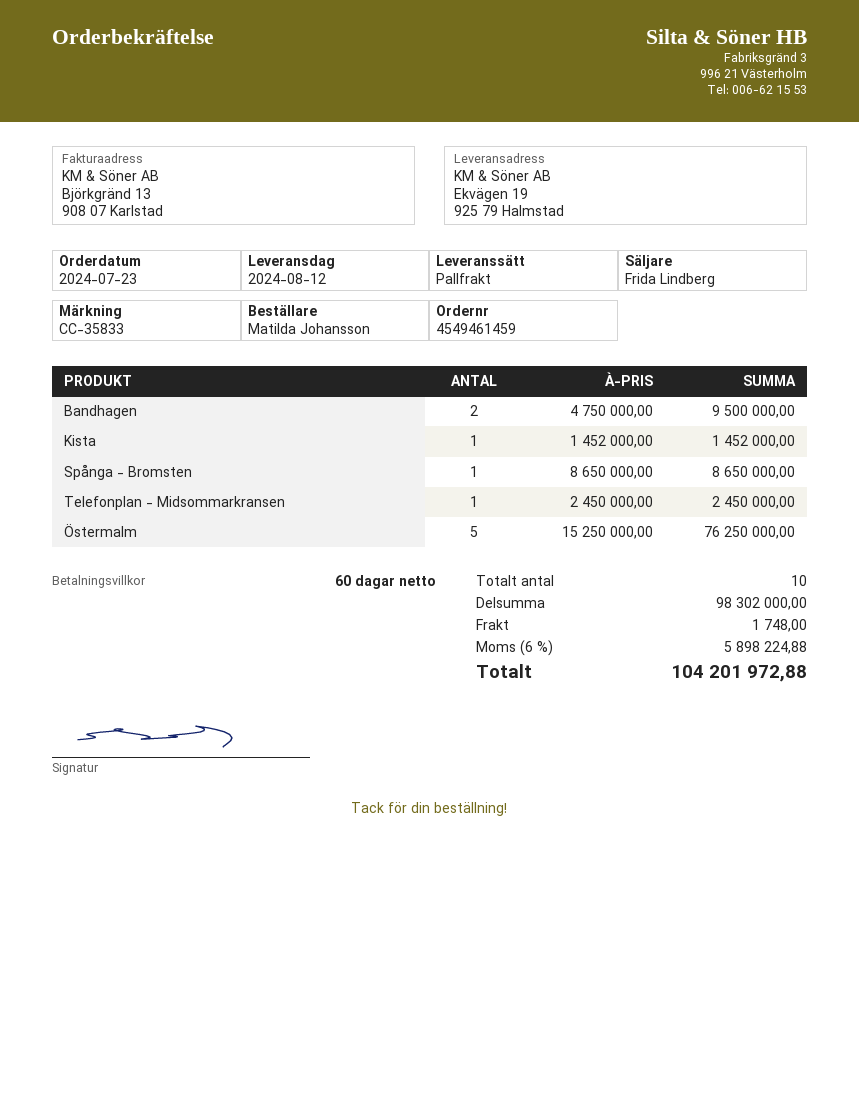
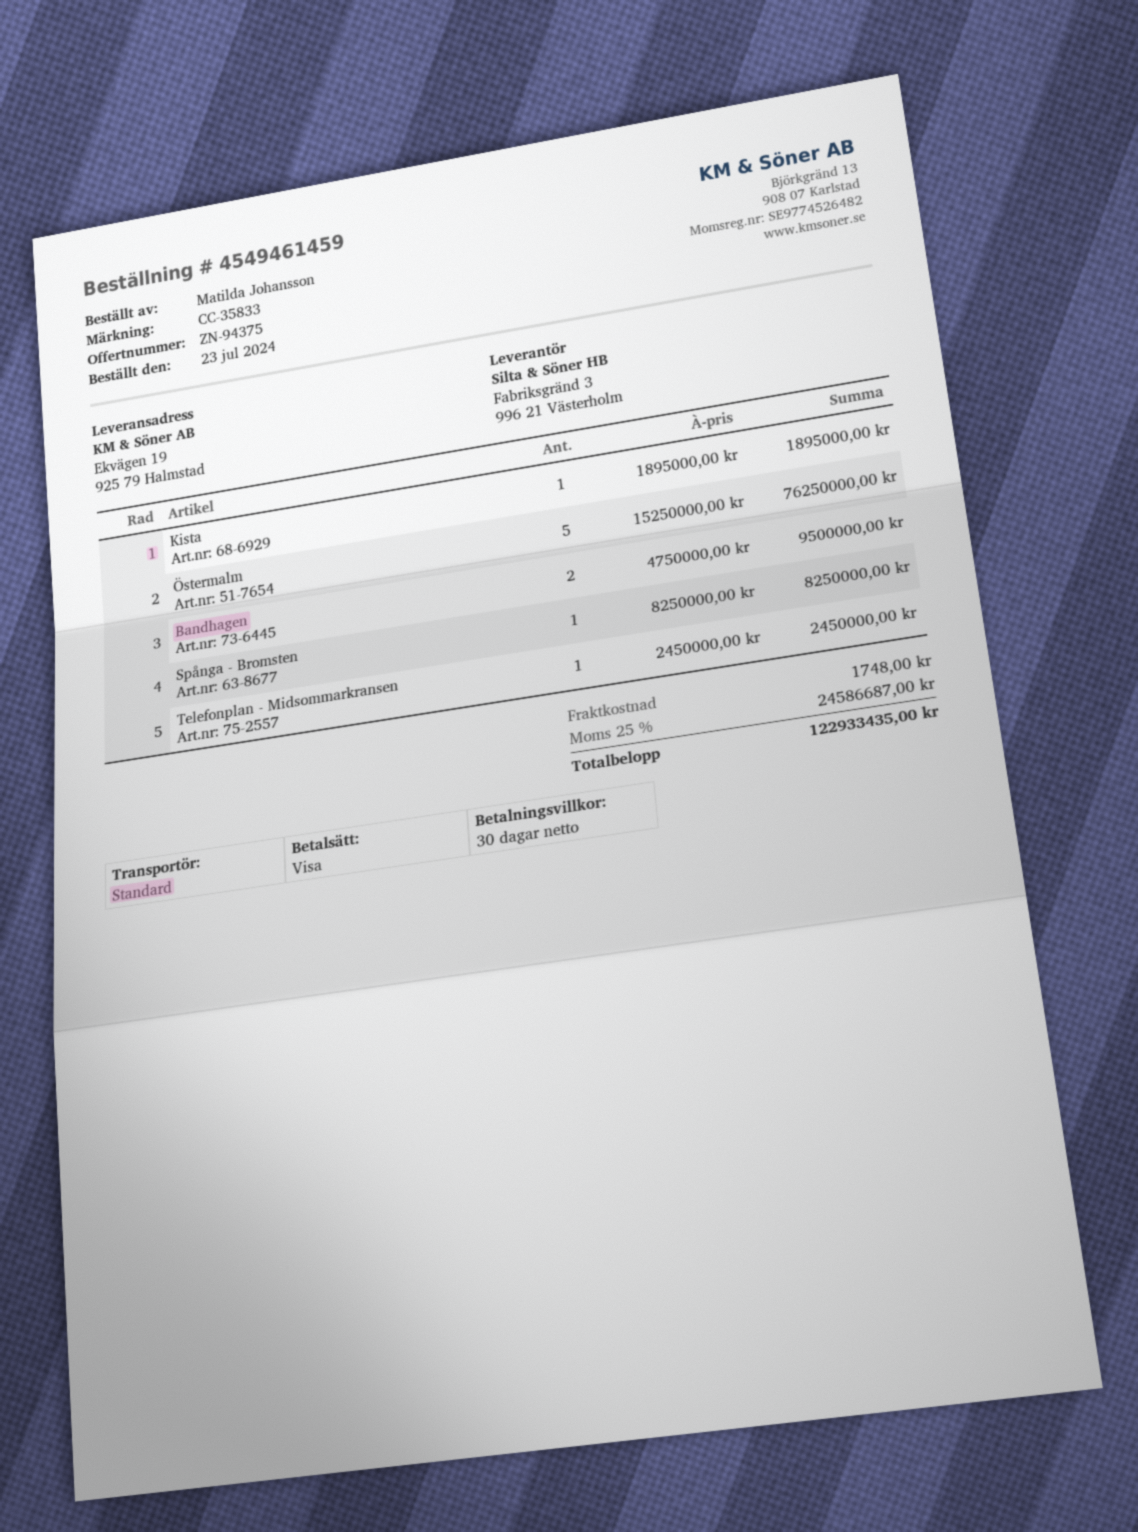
payment terms: 60 days -> 30 days
shipping method: pallet freight -> standard
Kista: 1 x 1452000.00 = 1452000.00 -> 1 x 1895000.00 = 1895000.00
Spånga - Bromsten: 1 x 8650000.00 = 8650000.00 -> 1 x 8250000.00 = 8250000.00
tax: 6% = 5898224.88 -> 25% = 24586687.00
total: 104201972.88 -> 122933435.00

